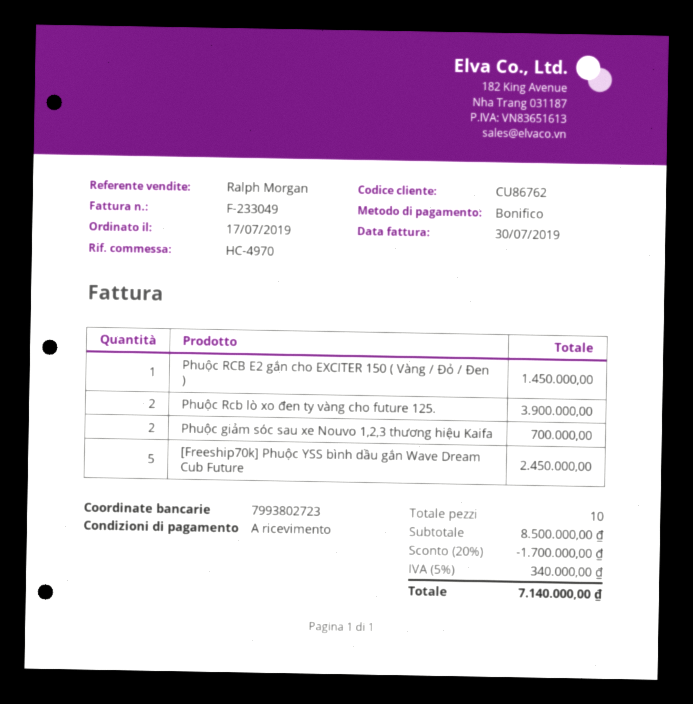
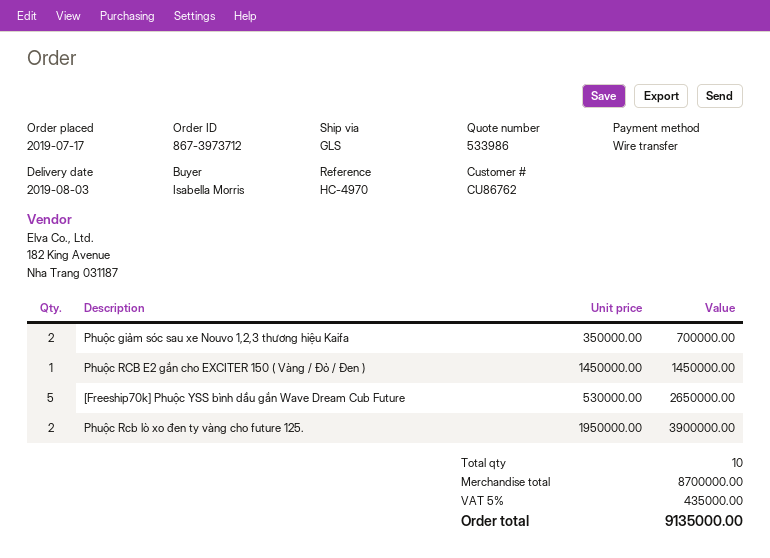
[Freeship70k] Phuộc YSS bình dầu gắn Wave Dream Cub Future: 5 for 2450000.00 -> 5 for 2650000.00
subtotal: 8500000.00 -> 8700000.00
discount: 20% = 1700000.00 -> none
tax: 5% = 340000.00 -> 5% = 435000.00
total: 7140000.00 -> 9135000.00

